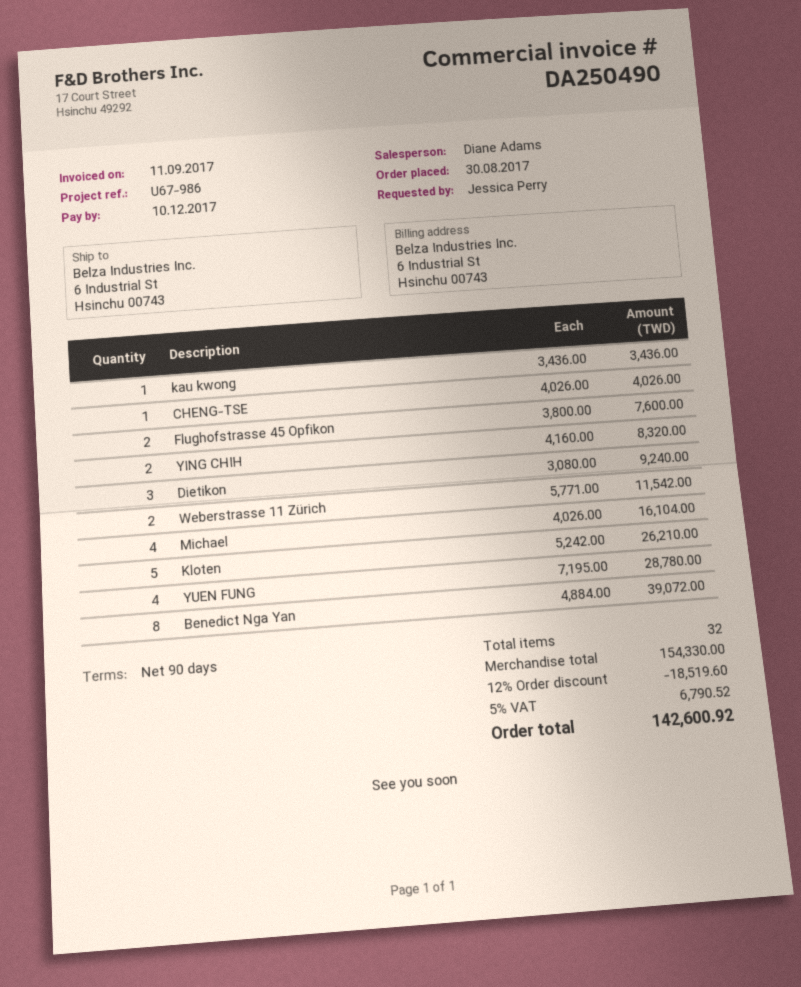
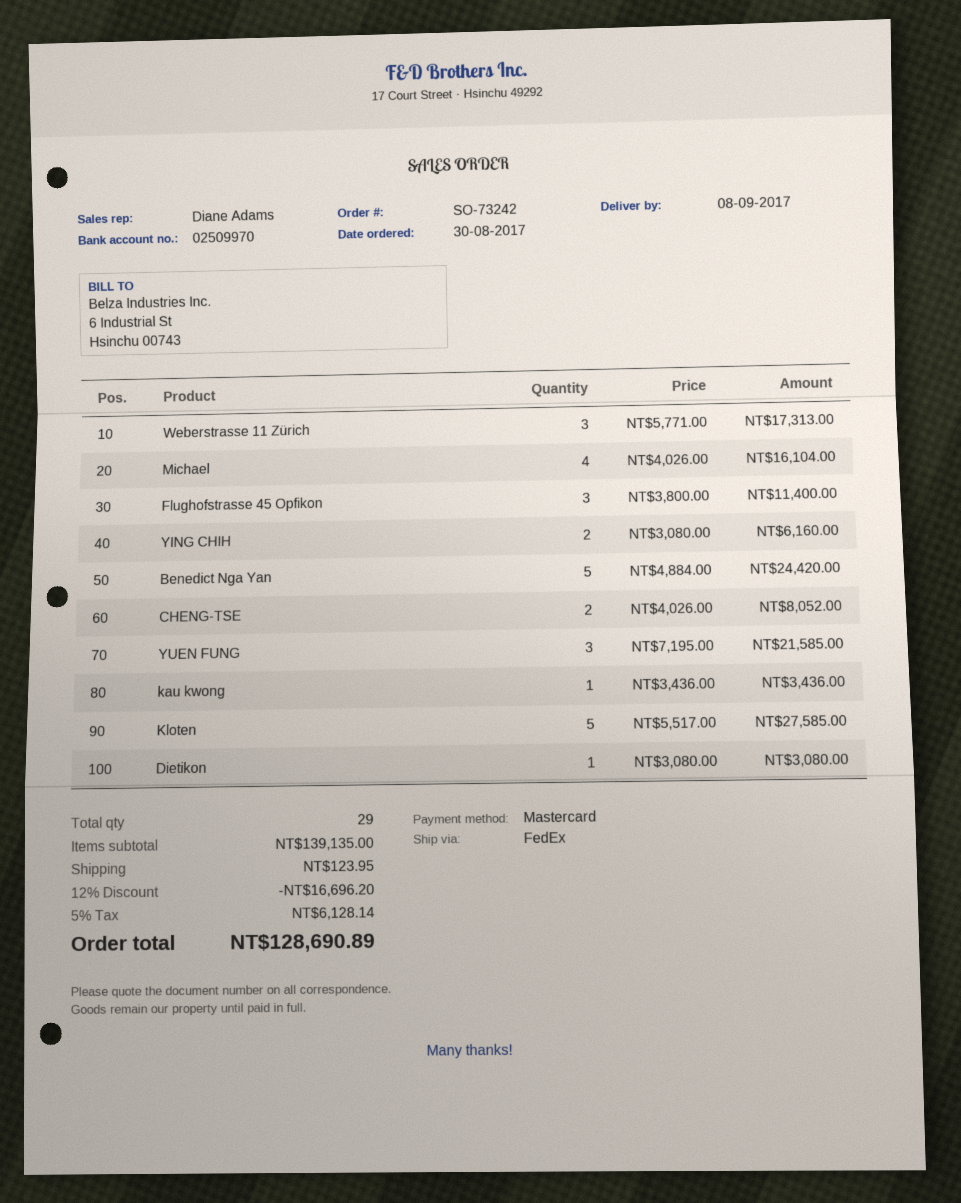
CHENG-TSE: 1 x 4026.00 = 4026.00 -> 2 x 4026.00 = 8052.00
Flughofstrasse 45 Opfikon: 2 x 3800.00 = 7600.00 -> 3 x 3800.00 = 11400.00
YING CHIH: 2 x 4160.00 = 8320.00 -> 2 x 3080.00 = 6160.00
Dietikon: 3 x 3080.00 = 9240.00 -> 1 x 3080.00 = 3080.00
Weberstrasse 11 Zürich: 2 x 5771.00 = 11542.00 -> 3 x 5771.00 = 17313.00
Kloten: 5 x 5242.00 = 26210.00 -> 5 x 5517.00 = 27585.00
YUEN FUNG: 4 x 7195.00 = 28780.00 -> 3 x 7195.00 = 21585.00
Benedict Nga Yan: 8 x 4884.00 = 39072.00 -> 5 x 4884.00 = 24420.00
total quantity: 32 -> 29
subtotal: 154330.00 -> 139135.00
discount: 12% = 18519.60 -> 12% = 16696.20
shipping: none -> 123.95
tax: 5% = 6790.52 -> 5% = 6128.14
total: 142600.92 -> 128690.89

